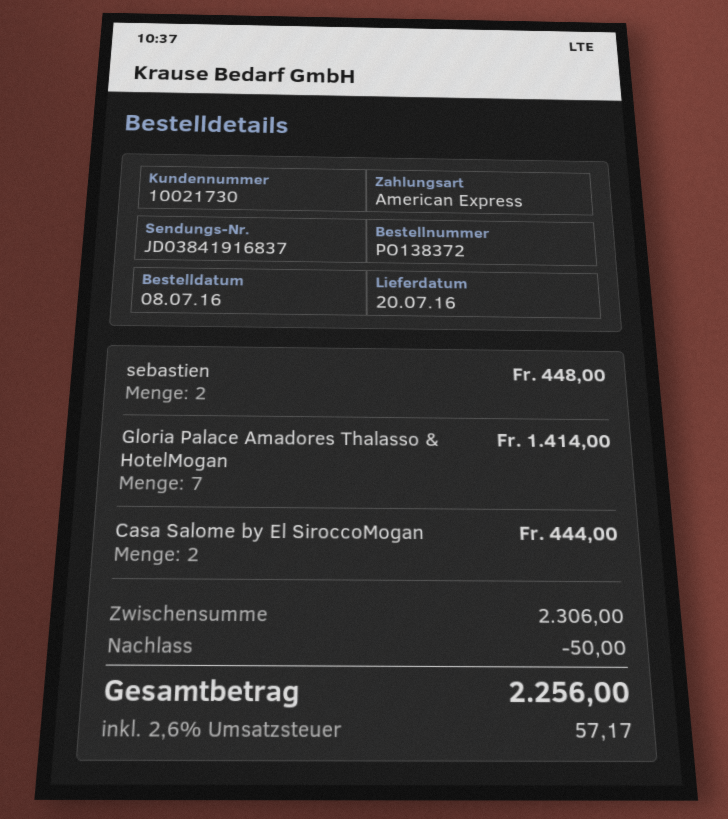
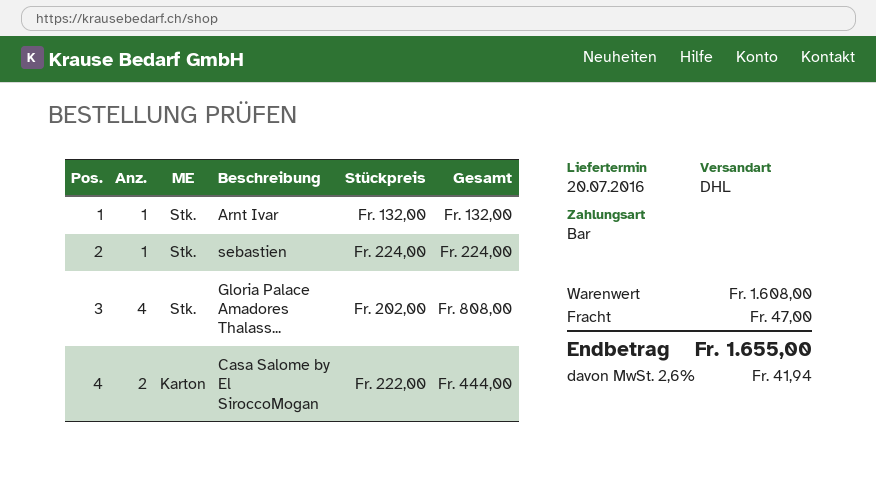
payment method: American Express -> cash
sebastien: 2 for 448.00 -> 1 for 224.00
Gloria Palace Amadores Thalasso & HotelMogan: 7 for 1414.00 -> 4 for 808.00
Arnt Ivar: none -> 1 for 132.00
subtotal: 2306.00 -> 1608.00
discount: 50.00 -> none
shipping: none -> 47.00
tax: 2.6% = 57.17 -> 2.6% = 41.94
total: 2256.00 -> 1655.00

